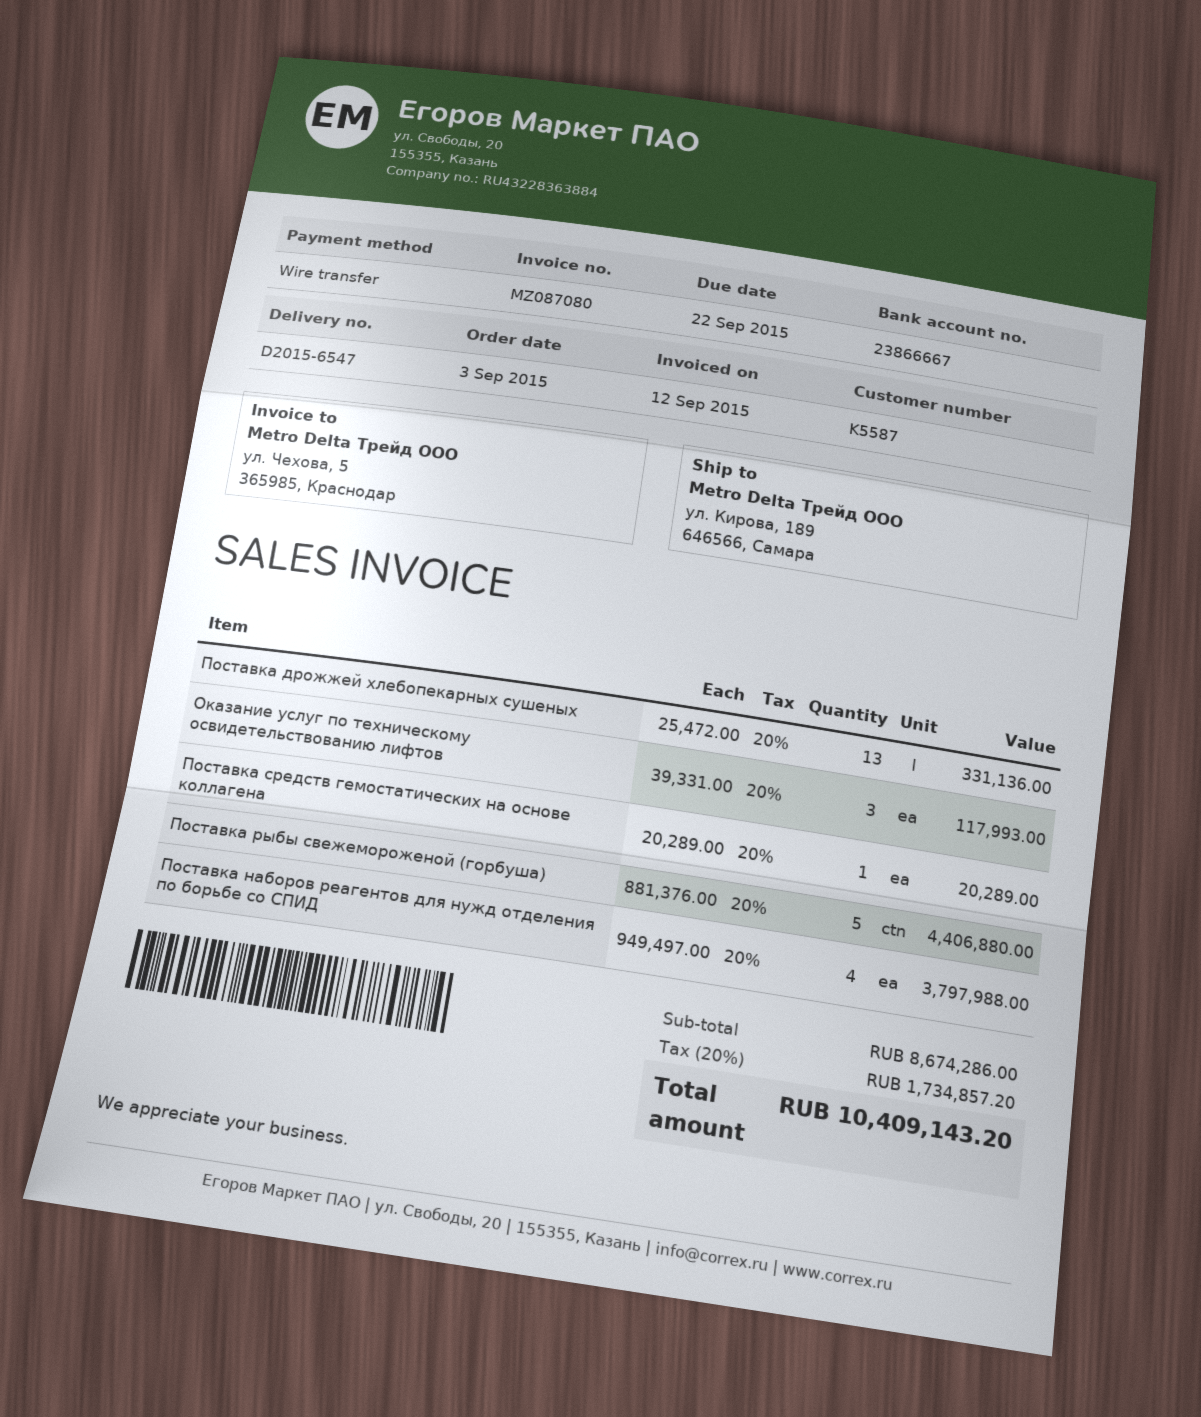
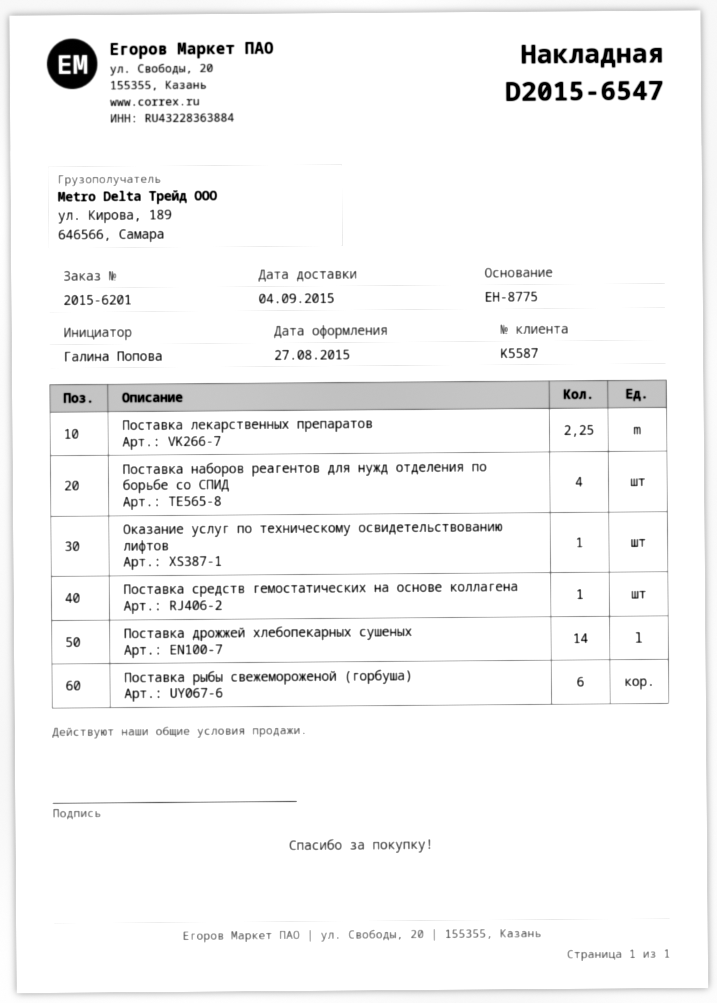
order date: 2015-09-03 -> 2015-08-27
Поставка дрожжей хлебопекарных сушеных: 13 -> 14
Оказание услуг по техническому освидетельствованию лифтов: 3 -> 1
Поставка рыбы свежемороженой (горбуша): 5 -> 6
Поставка лекарственных препаратов: none -> 2.25

